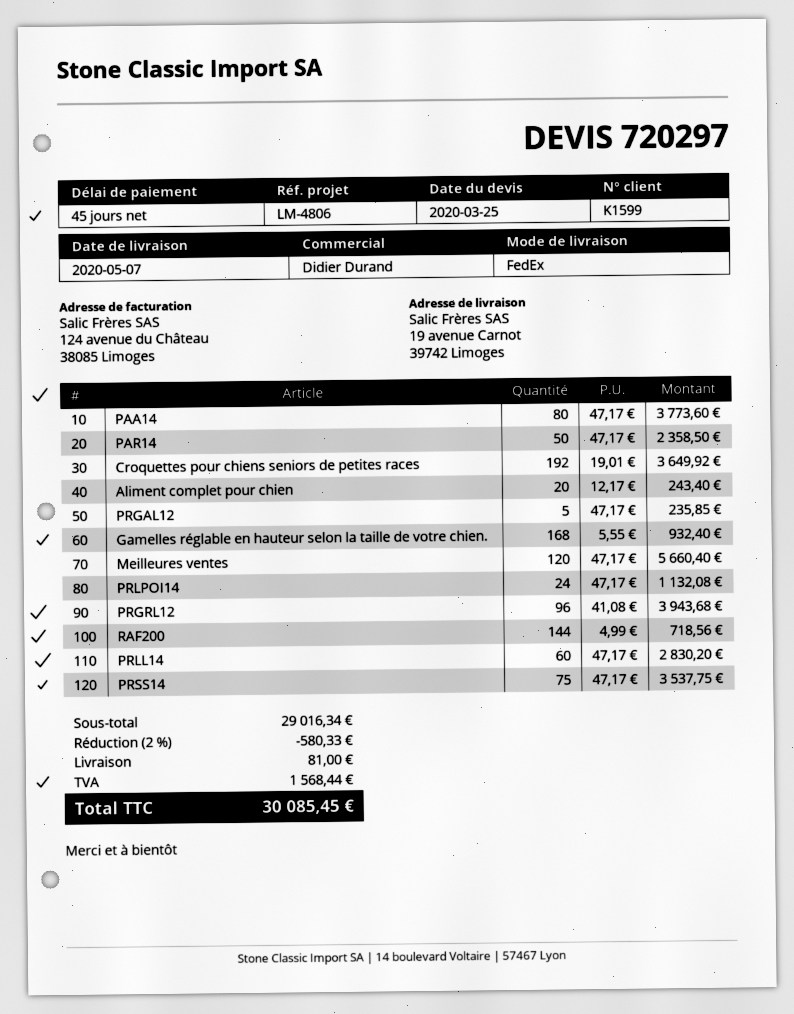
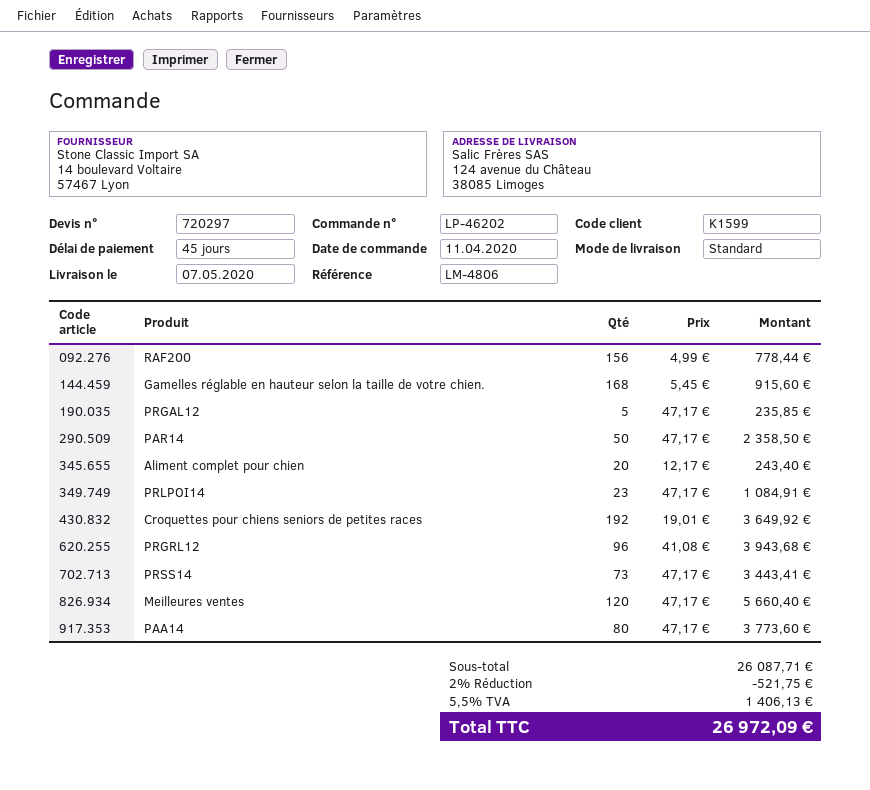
shipping method: FedEx -> standard
ship to: 19 avenue Carnot, 39742 Limoges -> 124 avenue du Château, 38085 Limoges
Gamelles réglable en hauteur selon la taille de votre chien.: 168 x 5.55 = 932.40 -> 168 x 5.45 = 915.60
PRLPOI14: 24 x 47.17 = 1132.08 -> 23 x 47.17 = 1084.91
RAF200: 144 x 4.99 = 718.56 -> 156 x 4.99 = 778.44
PRLL14: 60 x 47.17 = 2830.20 -> none
PRSS14: 75 x 47.17 = 3537.75 -> 73 x 47.17 = 3443.41
subtotal: 29016.34 -> 26087.71
discount: 2% = 580.33 -> 2% = 521.75
shipping: 81.00 -> none
tax: 1568.44 -> 1406.13
total: 30085.45 -> 26972.09

